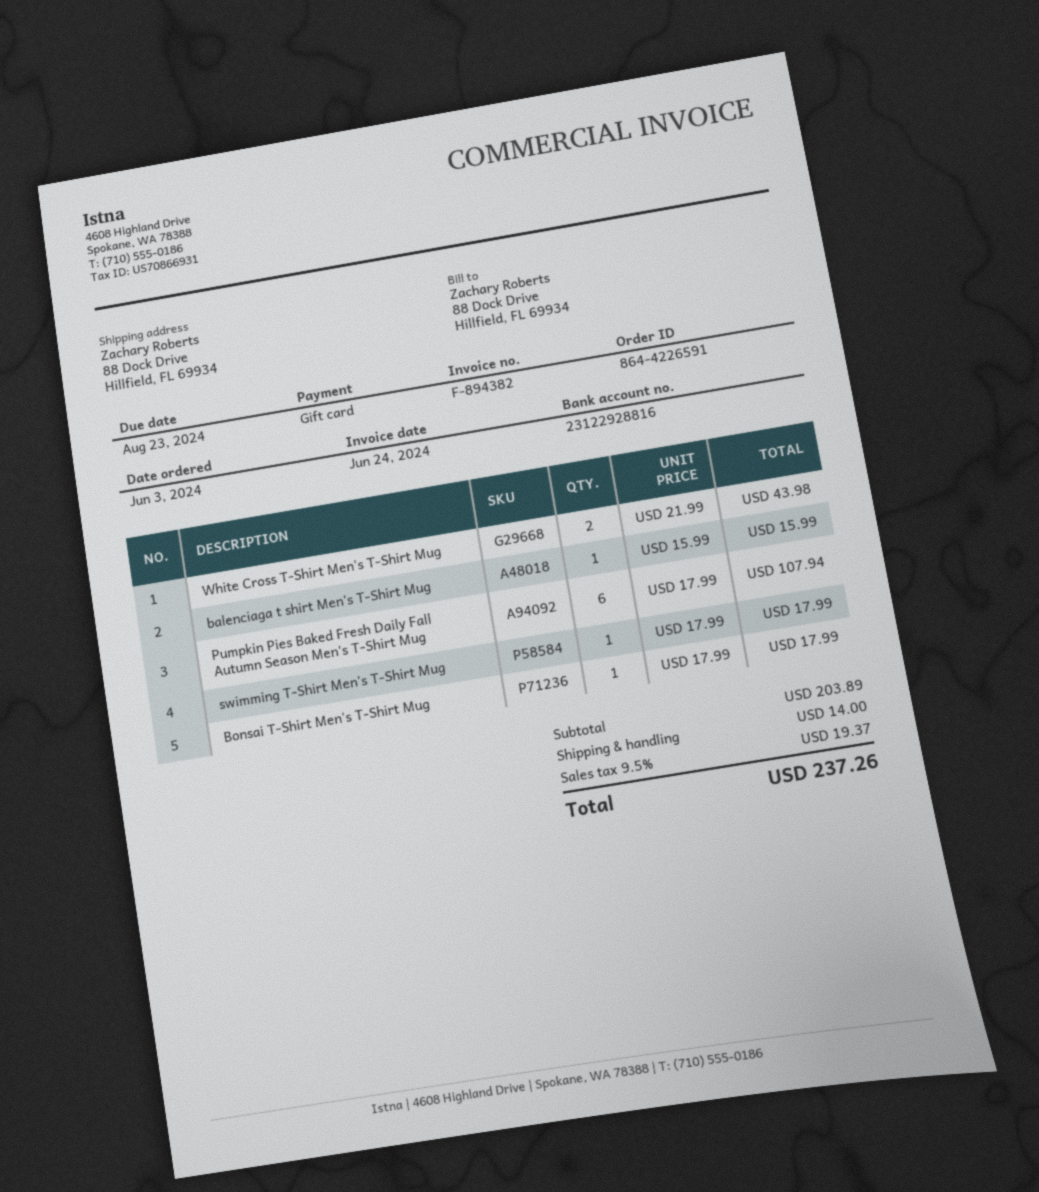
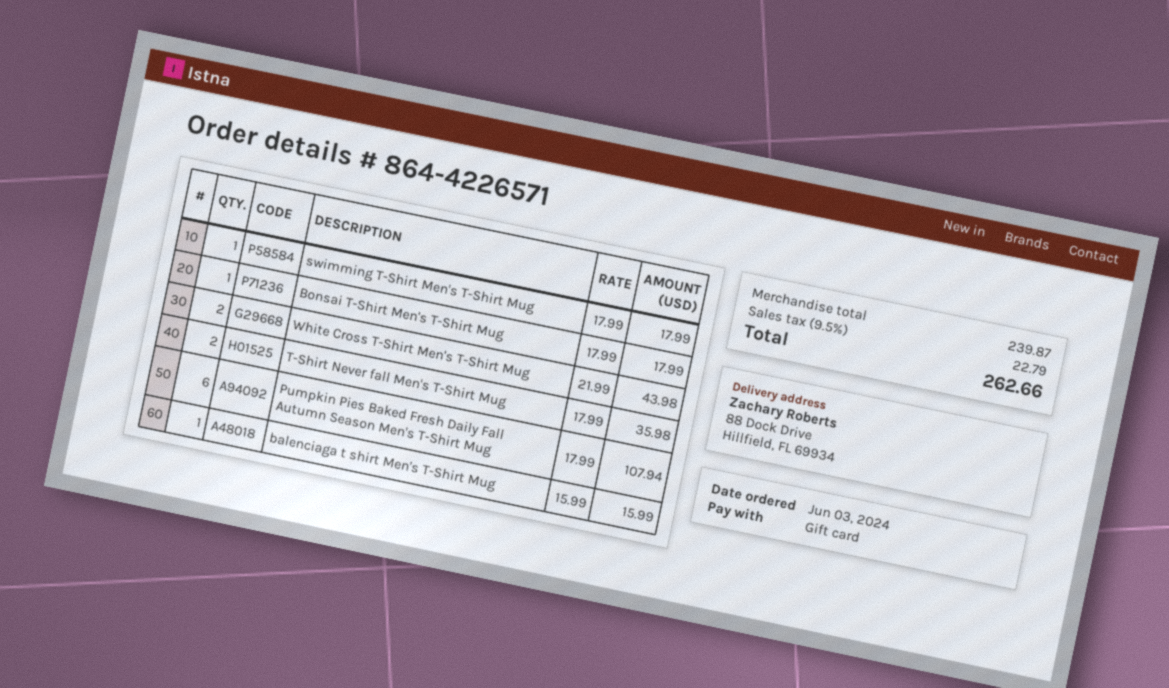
order number: 864-4226591 -> 864-4226571
T-Shirt Never fall Men's T-Shirt Mug: none -> 2 x 17.99 = 35.98
subtotal: 203.89 -> 239.87
shipping: 14.00 -> none
tax: 9.5% = 19.37 -> 9.5% = 22.79
total: 237.26 -> 262.66

